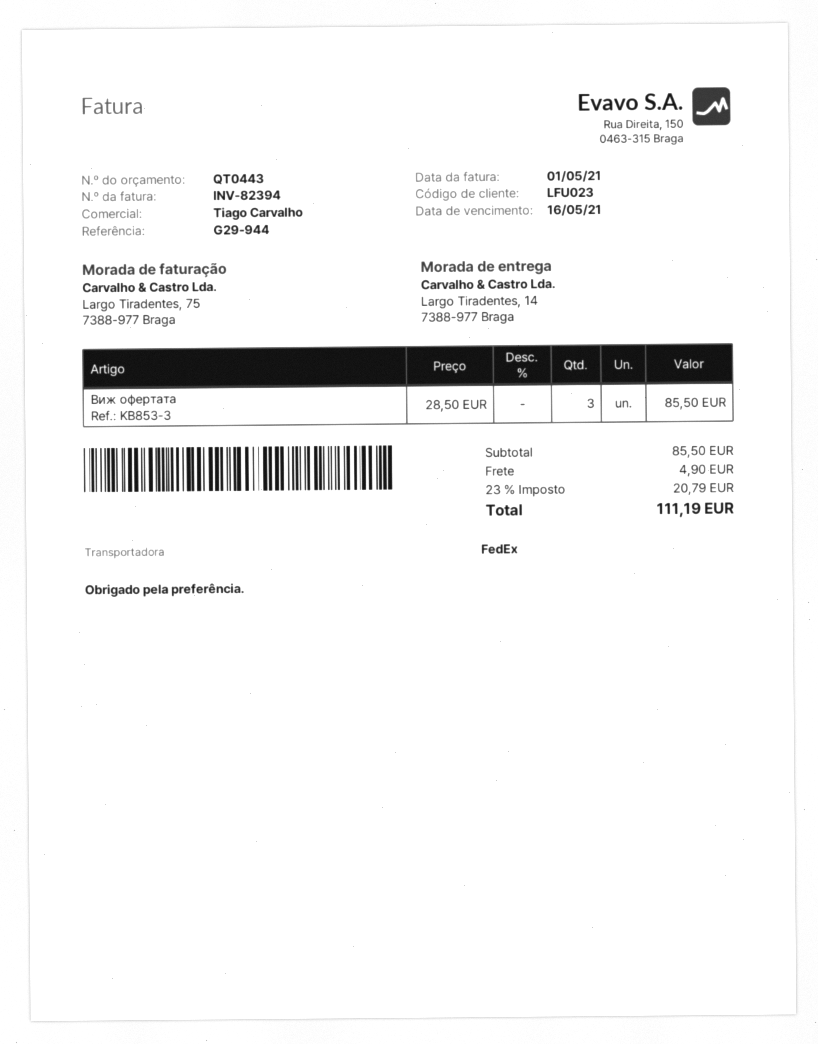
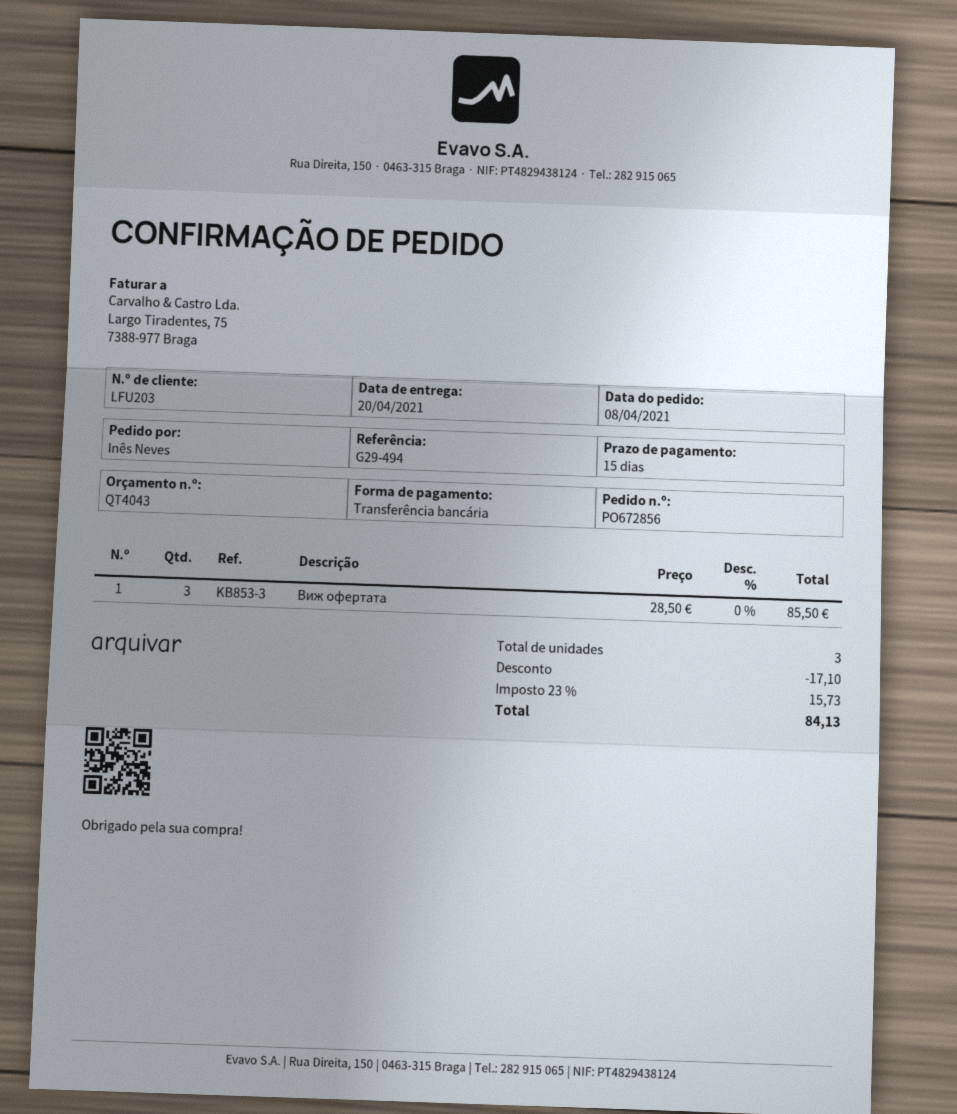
quote number: QT0443 -> QT4043
customer number: LFU023 -> LFU203
reference: G29-944 -> G29-494
discount: none -> 17.10
shipping: 4.90 -> none
tax: 23% = 20.79 -> 23% = 15.73
total: 111.19 -> 84.13

